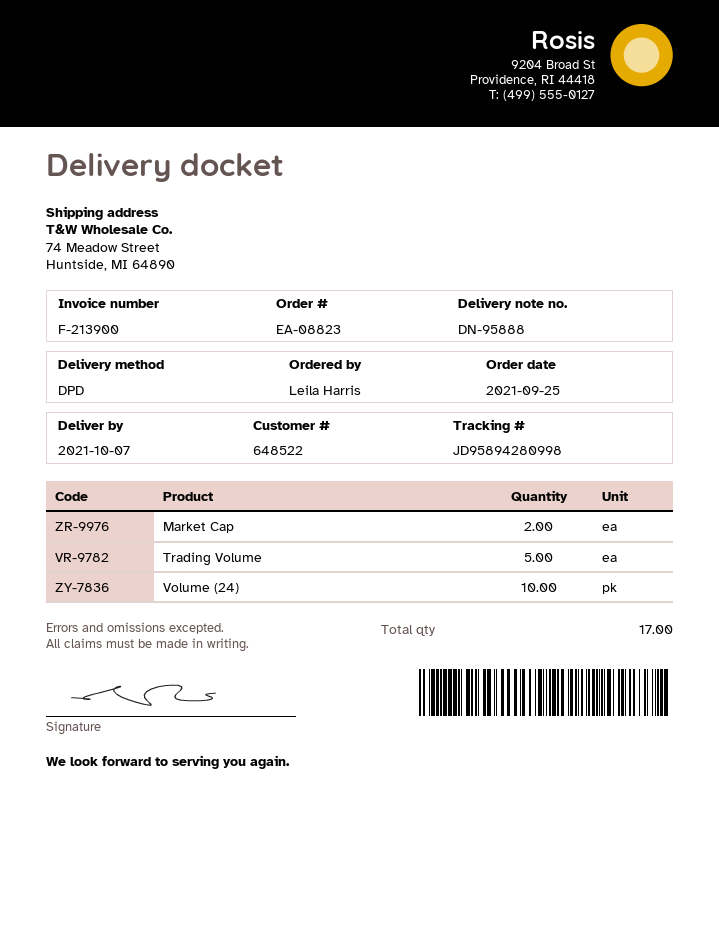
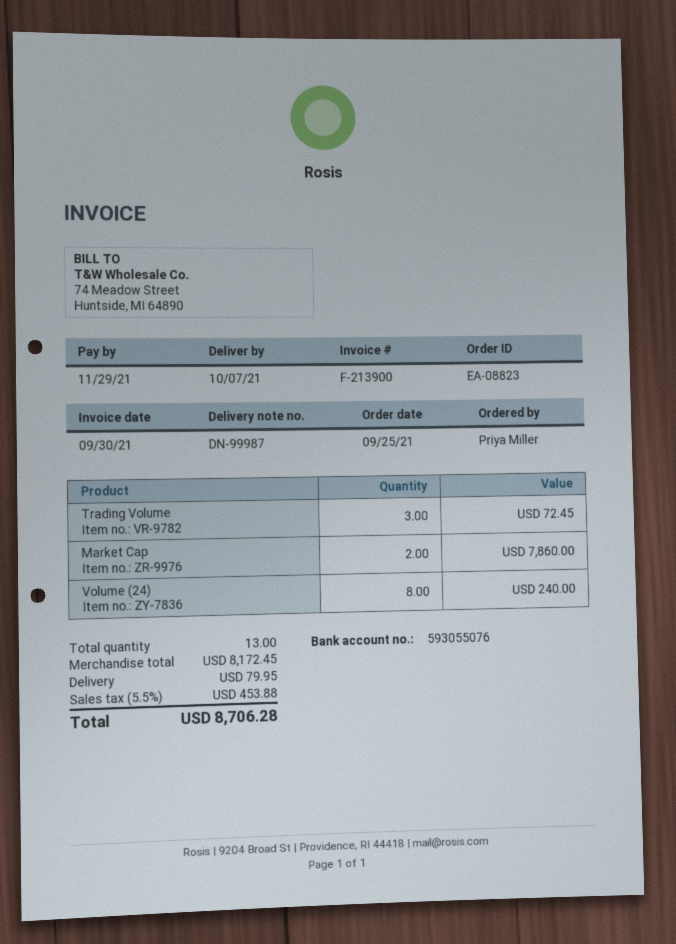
delivery note number: DN-95888 -> DN-99987
ordered by: Leila Harris -> Priya Miller
Trading Volume: 5 -> 3
Volume (24): 10 -> 8
total quantity: 17 -> 13

